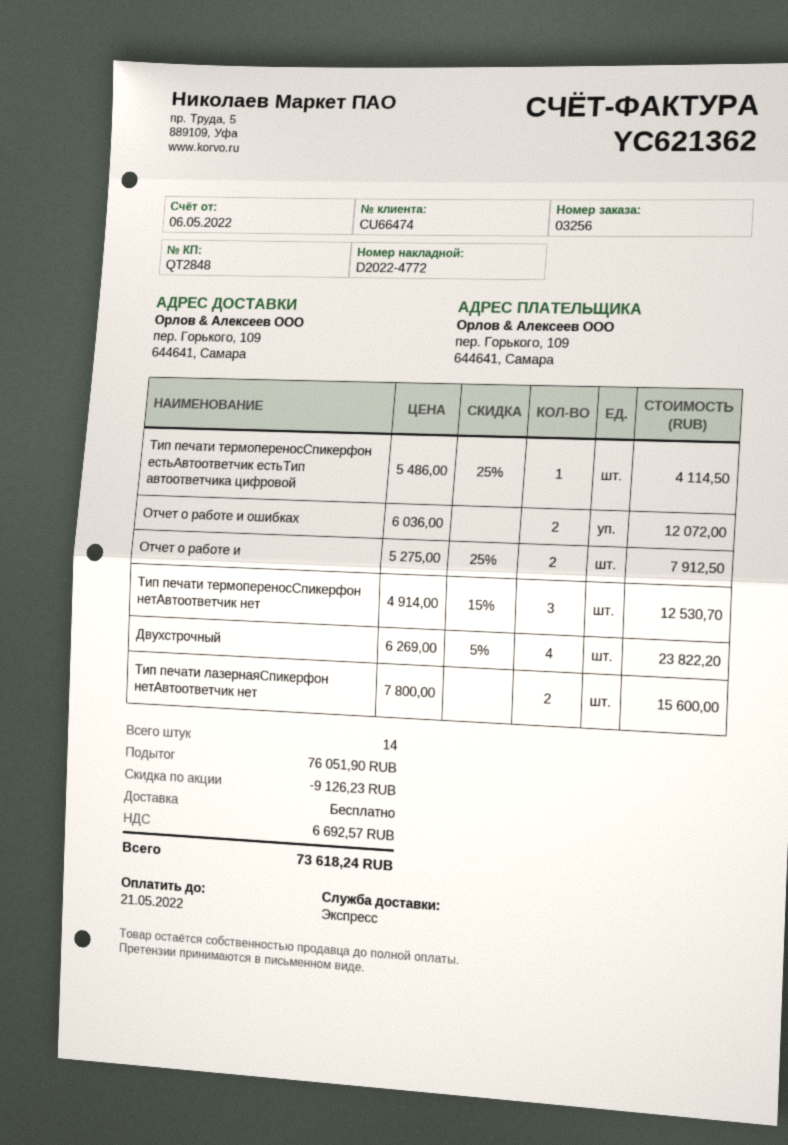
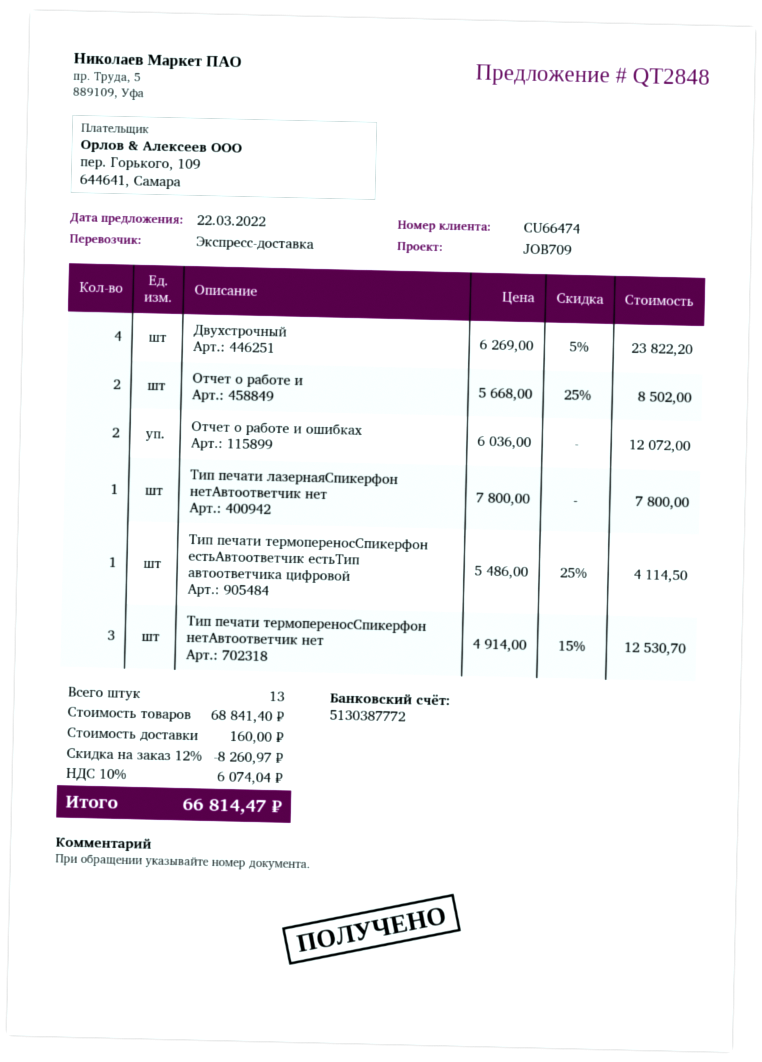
Отчет о работе и: 2 x 5275.00 - 25% = 7912.50 -> 2 x 5668.00 - 25% = 8502.00
Тип печати лазернаяСпикерфон нетАвтоответчик нет: 2 x 7800.00 = 15600.00 -> 1 x 7800.00 = 7800.00
total quantity: 14 -> 13
subtotal: 76051.90 -> 68841.40
discount: 9126.23 -> 8260.97
shipping: 0.00 -> 160.00
tax: 6692.57 -> 6074.04
total: 73618.24 -> 66814.47

